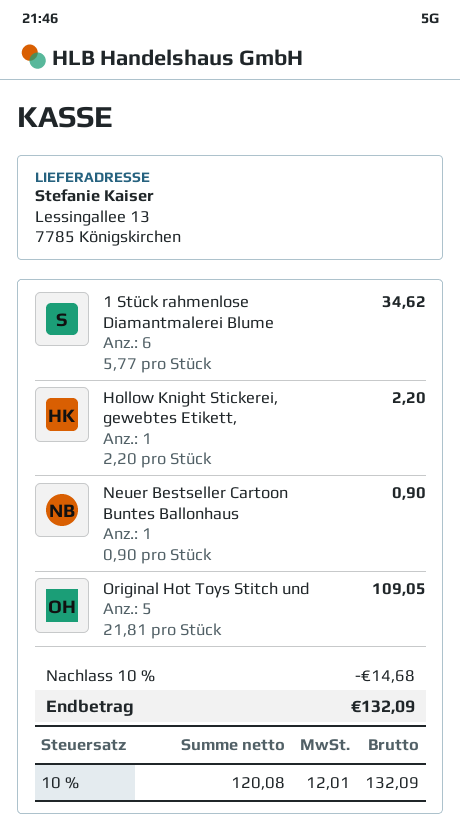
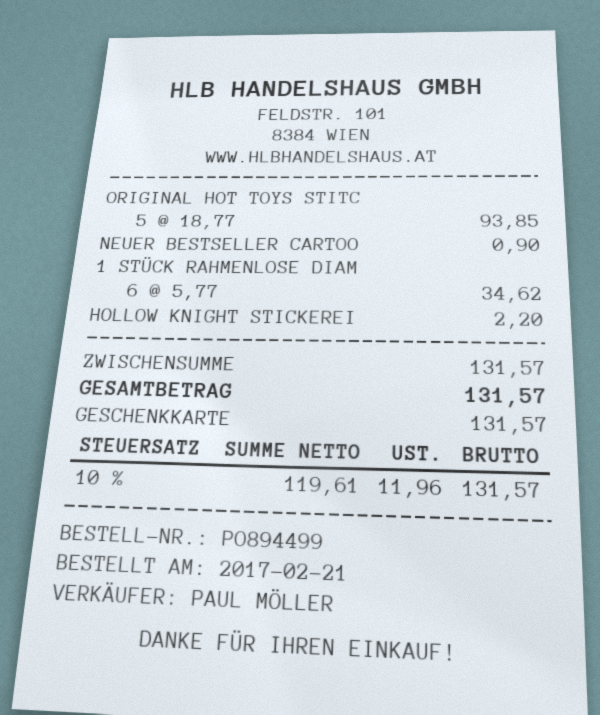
Original Hot Toys Stitch und: 5 x 21.81 = 109.05 -> 5 x 18.77 = 93.85
discount: 10% = 14.68 -> none
net: 120.08 -> 119.61
tax: 10% = 12.01 -> 10% = 11.96
total: 132.09 -> 131.57

